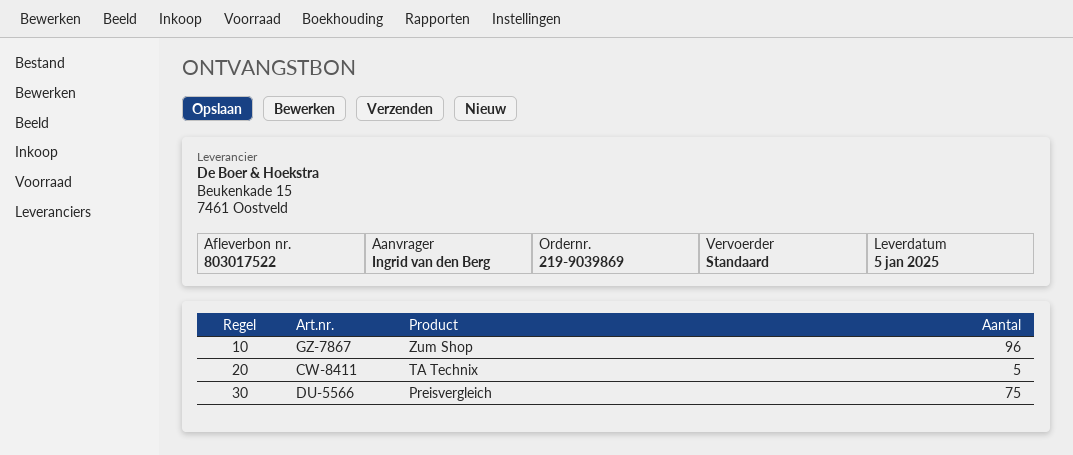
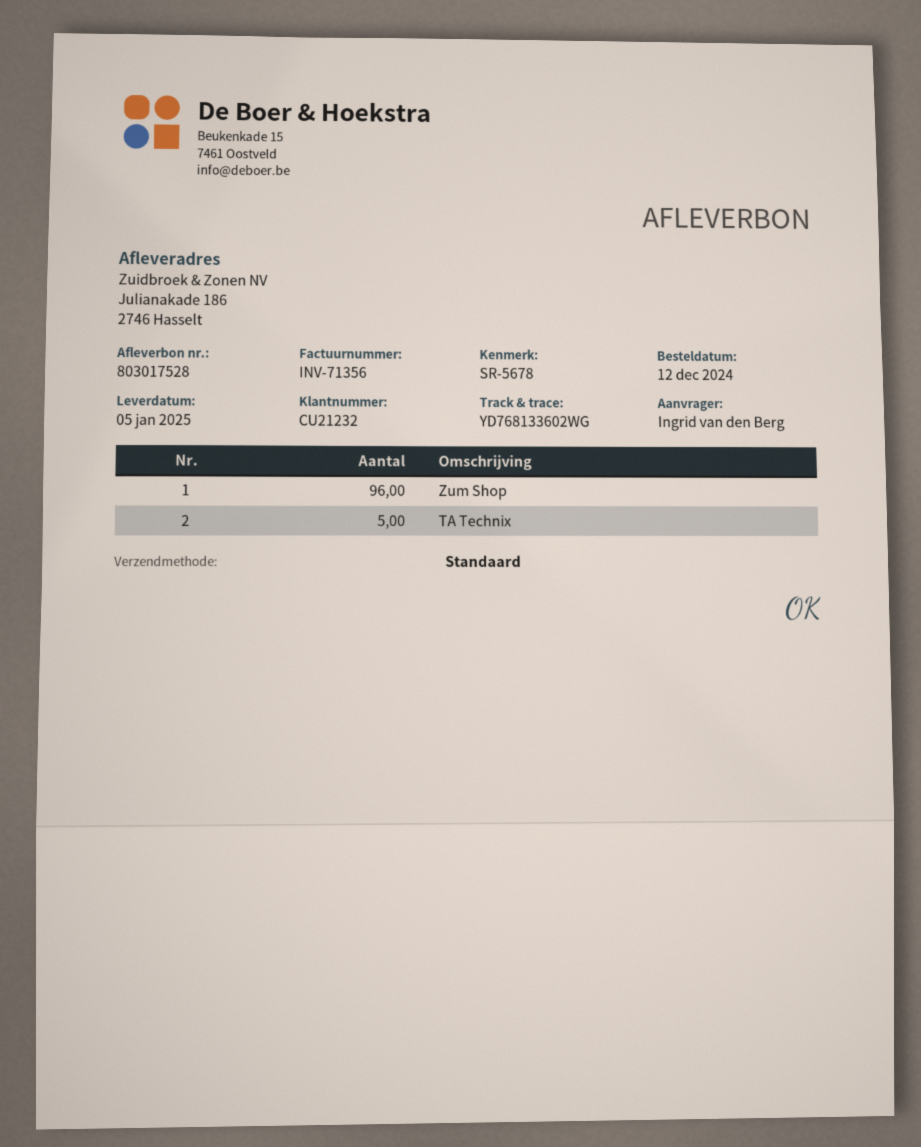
delivery note number: 803017522 -> 803017528
Preisvergleich: 75 -> none

